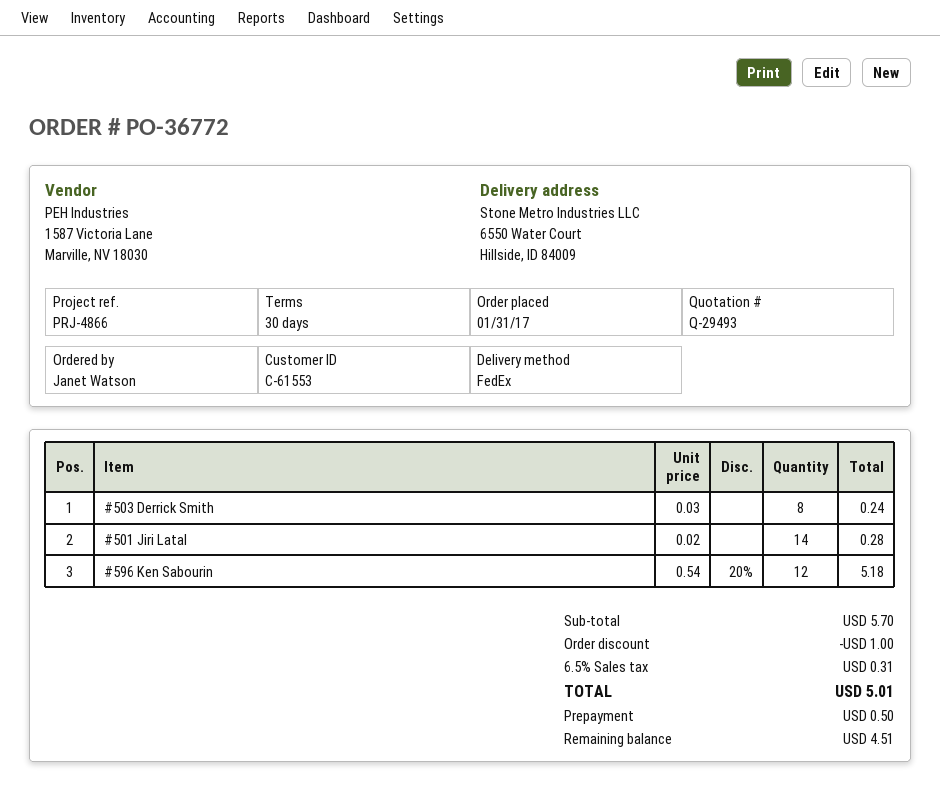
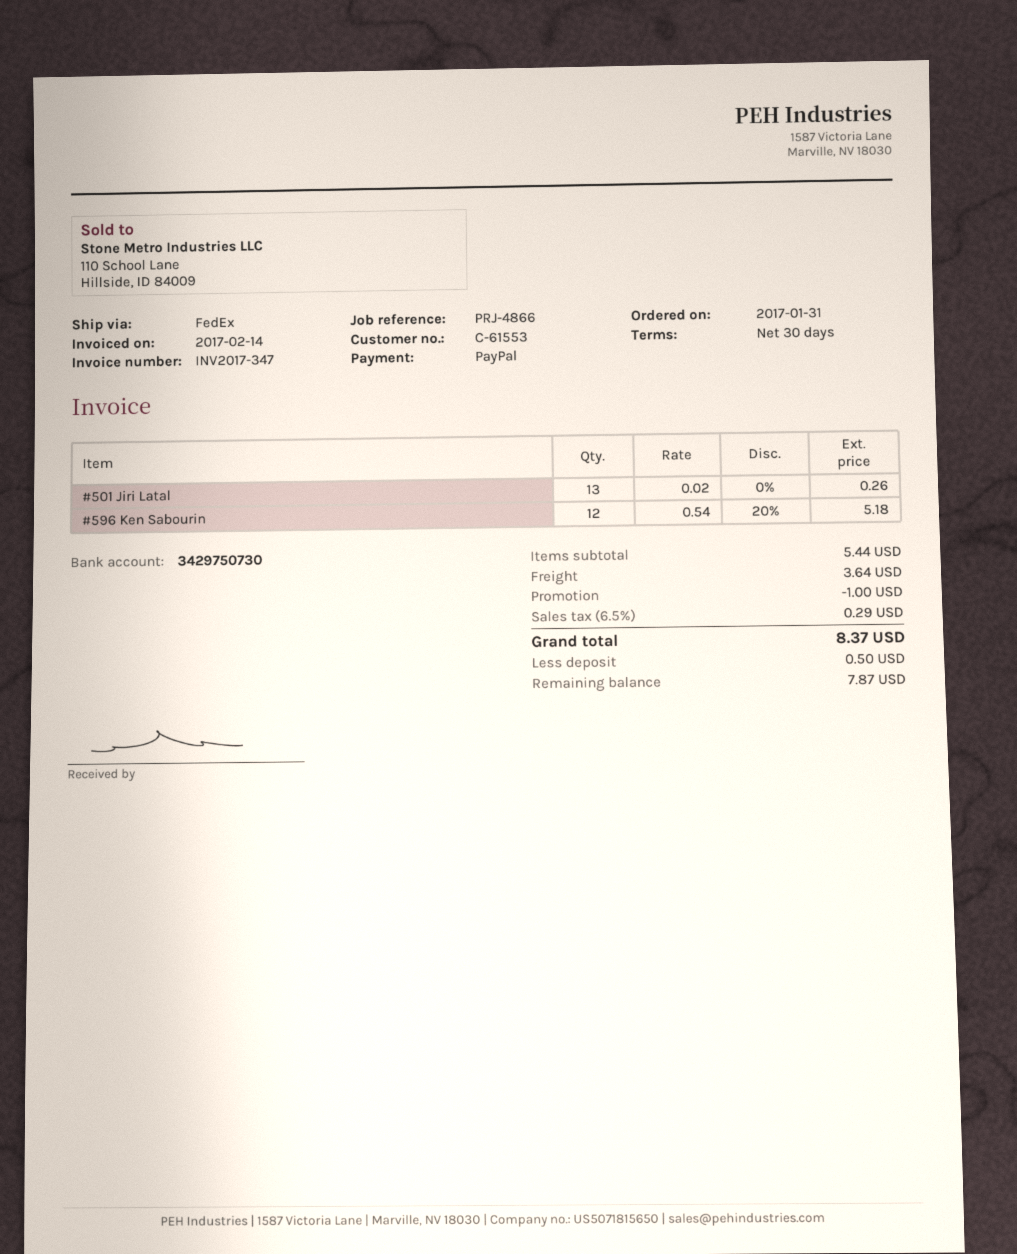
#503 Derrick Smith: 8 x 0.03 = 0.24 -> none
#501 Jiri Latal: 14 x 0.02 = 0.28 -> 13 x 0.02 = 0.26
subtotal: 5.70 -> 5.44
shipping: none -> 3.64
tax: 6.5% = 0.31 -> 6.5% = 0.29
total: 5.01 -> 8.37
balance: 4.51 -> 7.87

